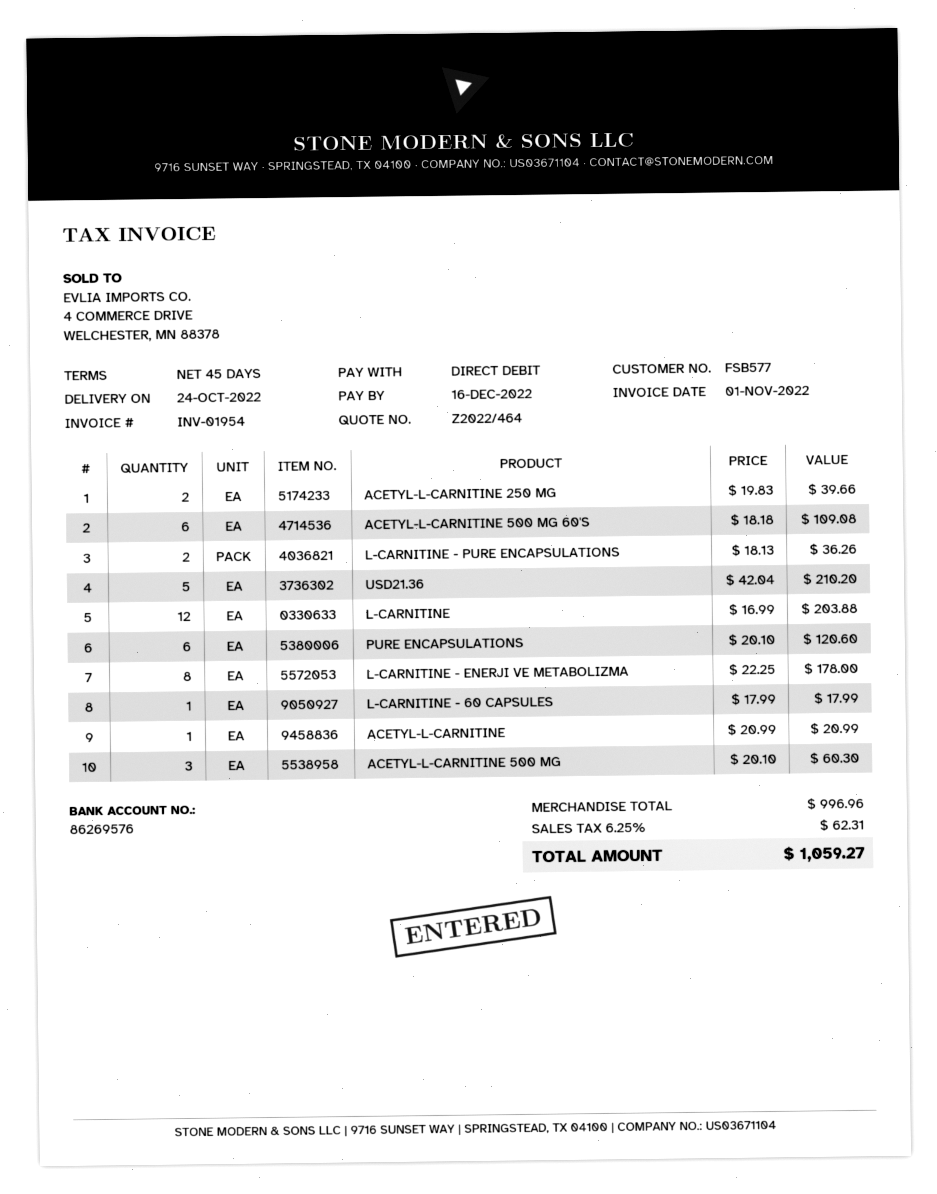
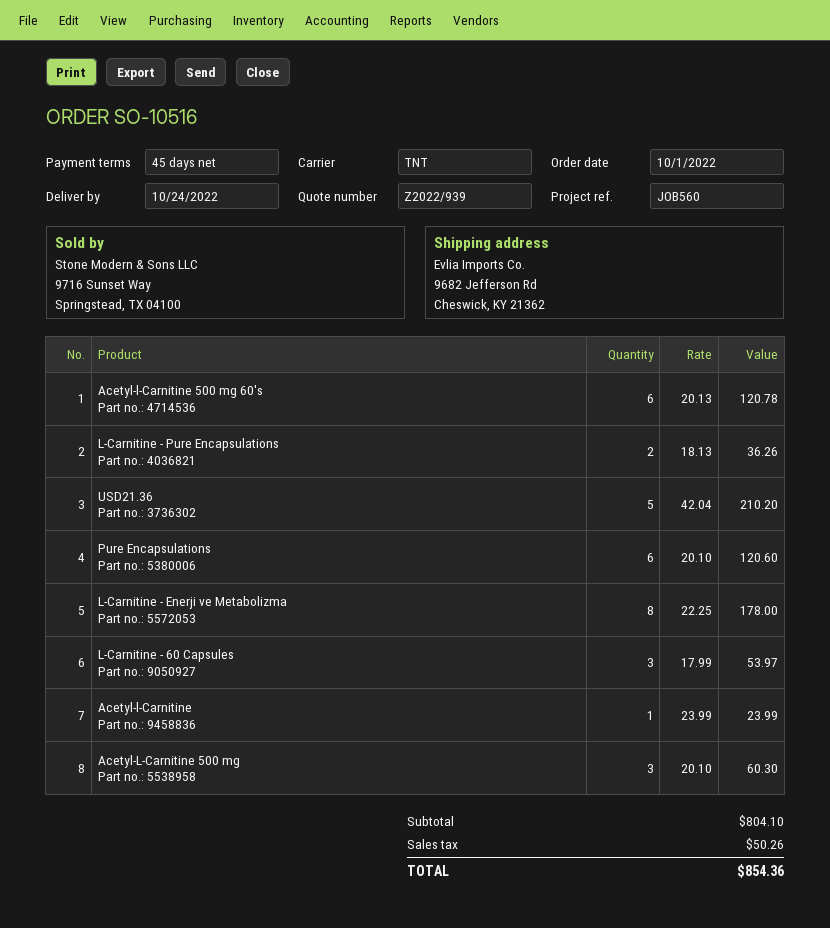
quote number: Z2022/464 -> Z2022/939
ACETYL-L-CARNITINE 250 MG: 2 x 19.83 = 39.66 -> none
ACETYL-L-CARNITINE 500 MG 60'S: 6 x 18.18 = 109.08 -> 6 x 20.13 = 120.78
L-CARNITINE: 12 x 16.99 = 203.88 -> none
L-CARNITINE - 60 CAPSULES: 1 x 17.99 = 17.99 -> 3 x 17.99 = 53.97
ACETYL-L-CARNITINE: 1 x 20.99 = 20.99 -> 1 x 23.99 = 23.99
subtotal: 996.96 -> 804.10
tax: 62.31 -> 50.26
total: 1059.27 -> 854.36

